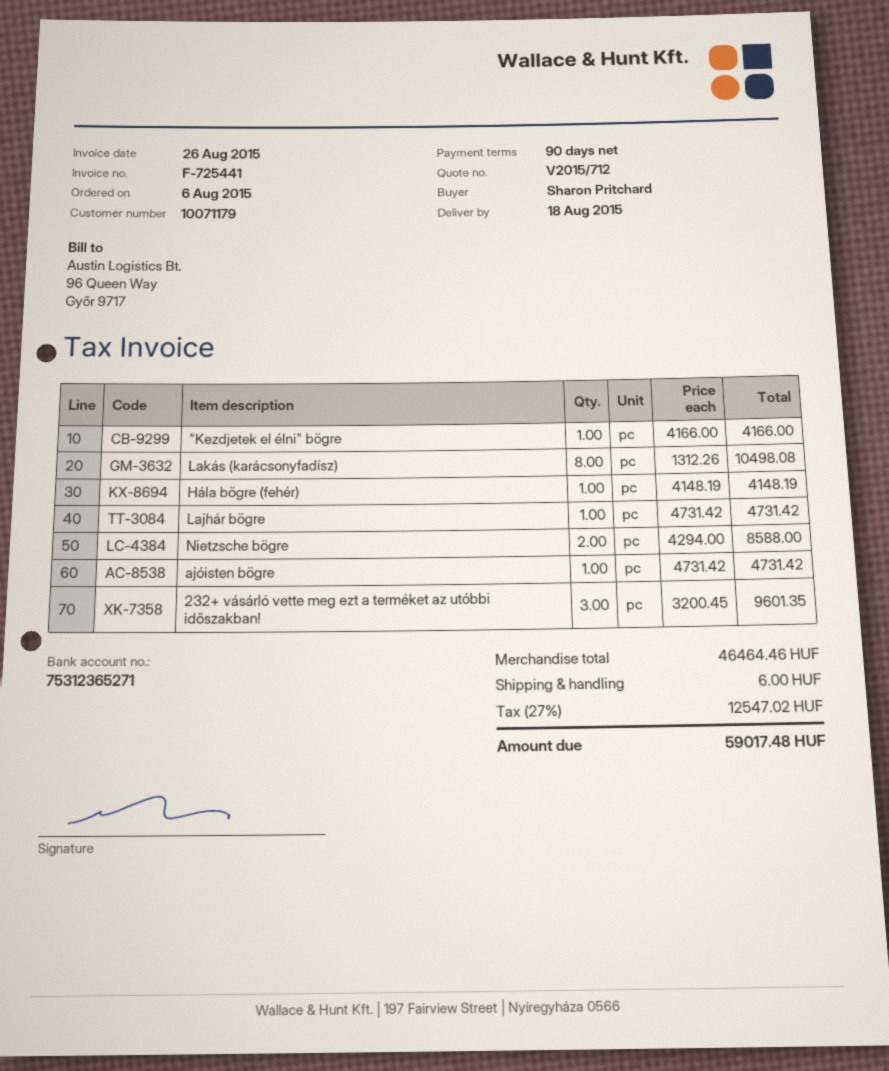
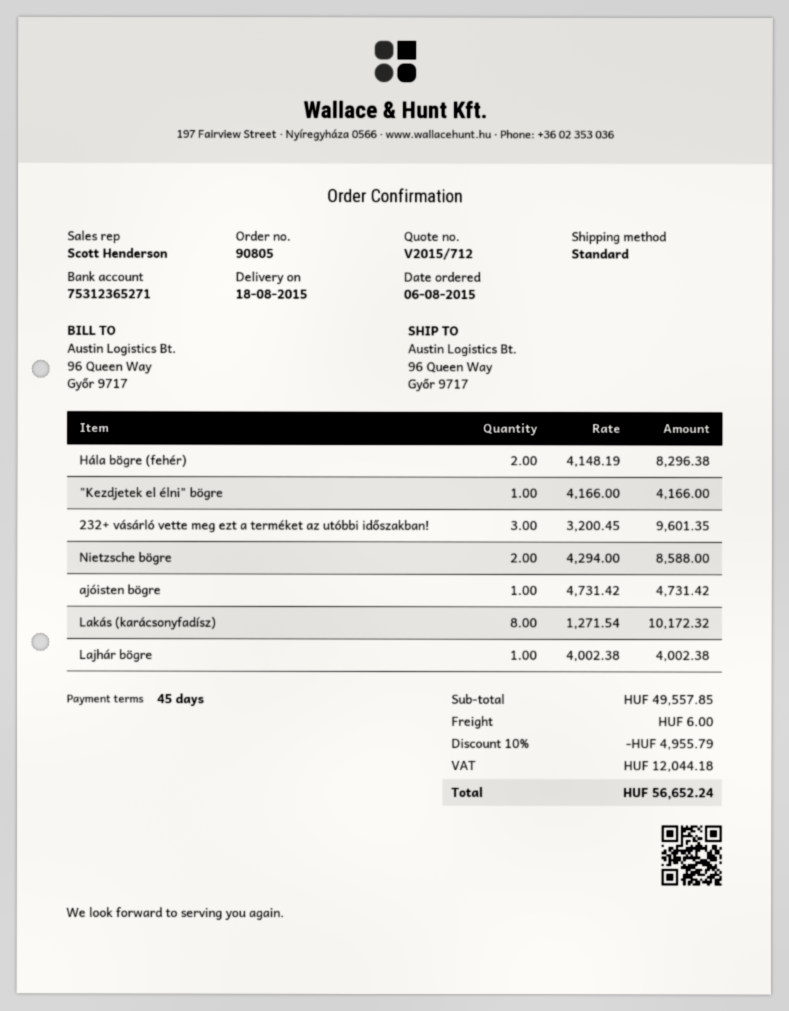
payment terms: 90 days -> 45 days
Lakás (karácsonyfadísz): 8 x 1312.26 = 10498.08 -> 8 x 1271.54 = 10172.32
Hála bögre (fehér): 1 x 4148.19 = 4148.19 -> 2 x 4148.19 = 8296.38
Lajhár bögre: 1 x 4731.42 = 4731.42 -> 1 x 4002.38 = 4002.38
subtotal: 46464.46 -> 49557.85
discount: none -> 10% = 4955.79
tax: 12547.02 -> 12044.18
total: 59017.48 -> 56652.24

